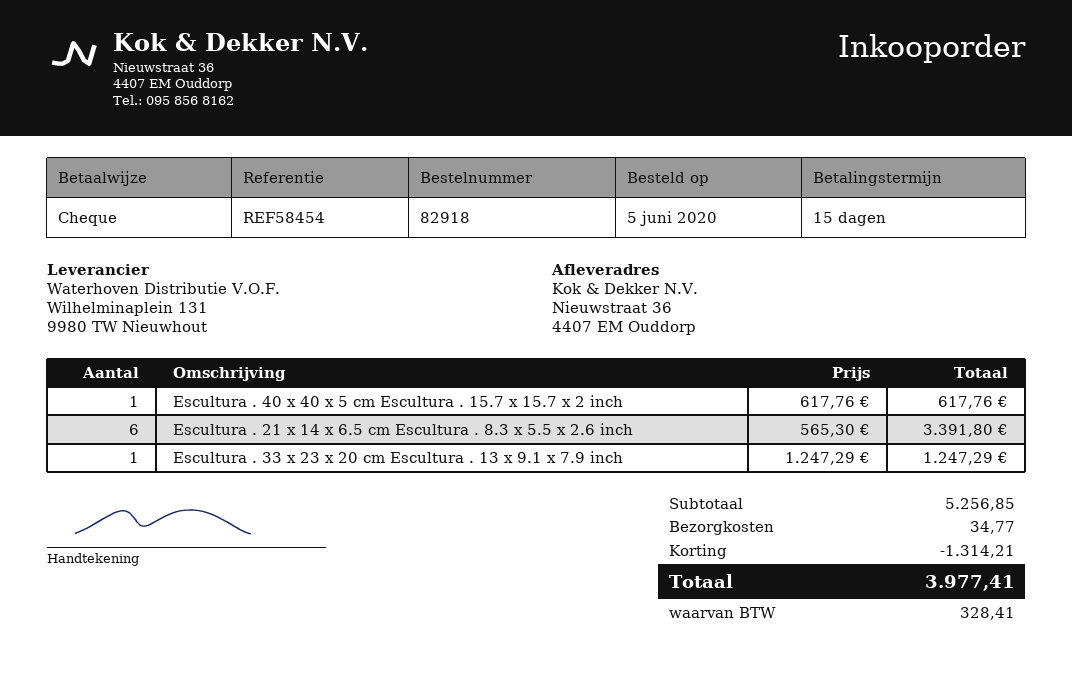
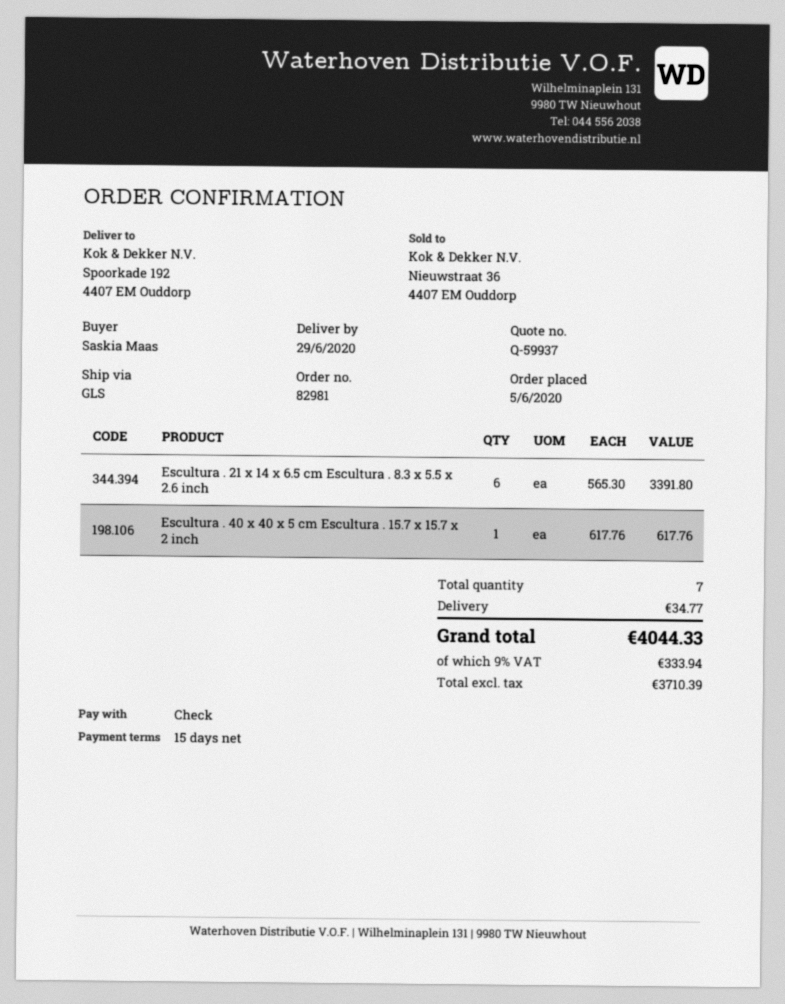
order number: 82918 -> 82981
ship to: Nieuwstraat 36, 4407 EM Ouddorp -> Spoorkade 192, 4407 EM Ouddorp
Escultura . 33 x 23 x 20 cm Escultura . 13 x 9.1 x 7.9 inch: 1 x 1247.29 = 1247.29 -> none
discount: 1314.21 -> none
tax: 328.41 -> 333.94
total: 3977.41 -> 4044.33

